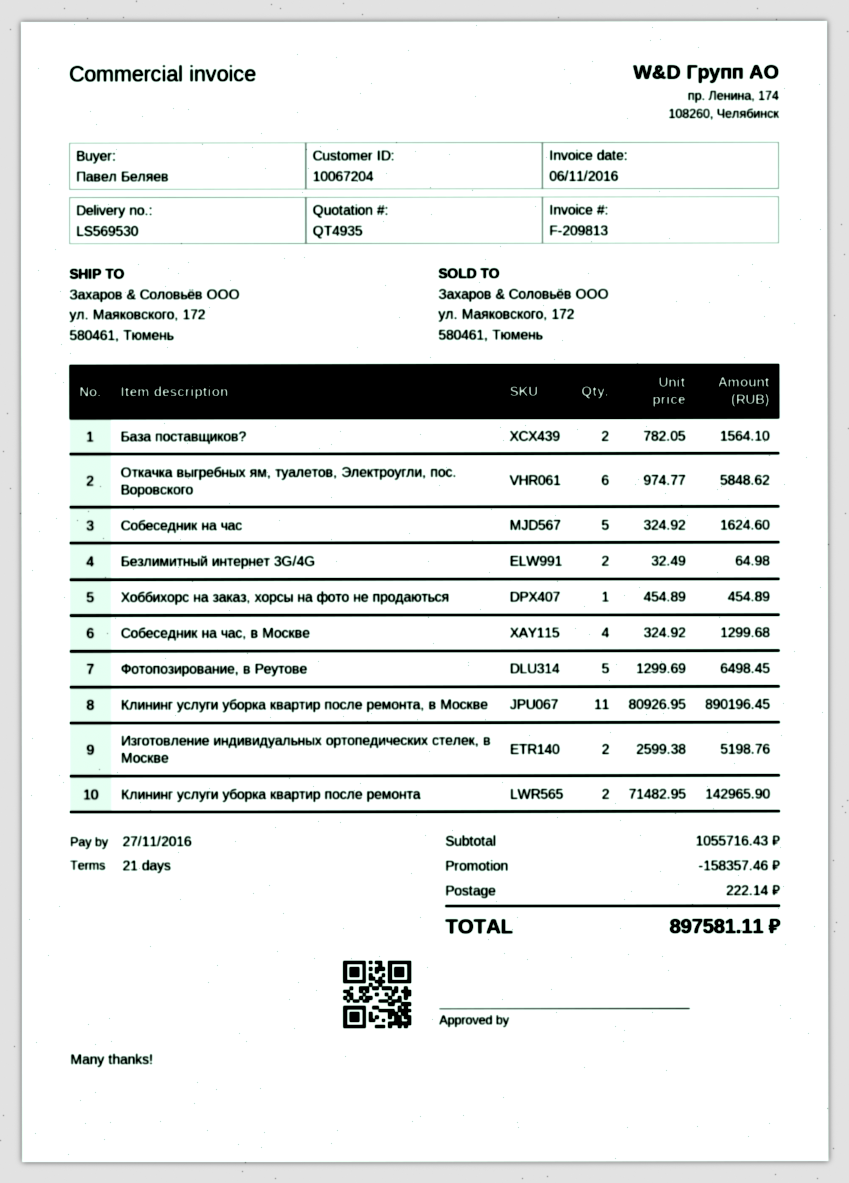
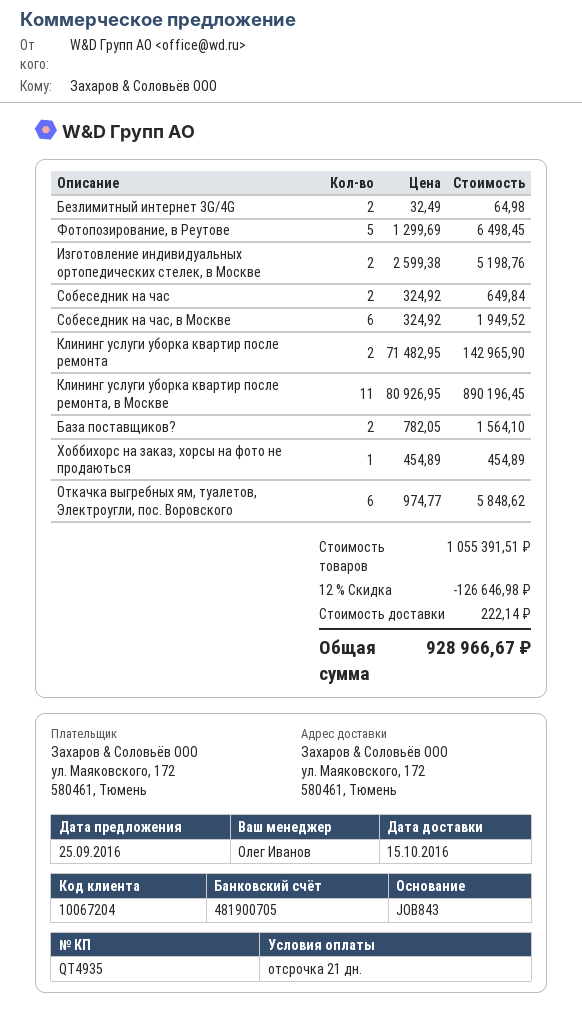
Собеседник на час: 5 x 324.92 = 1624.60 -> 2 x 324.92 = 649.84
Собеседник на час, в Москве: 4 x 324.92 = 1299.68 -> 6 x 324.92 = 1949.52
subtotal: 1055716.43 -> 1055391.51
discount: 158357.46 -> 126646.98
total: 897581.11 -> 928966.67

